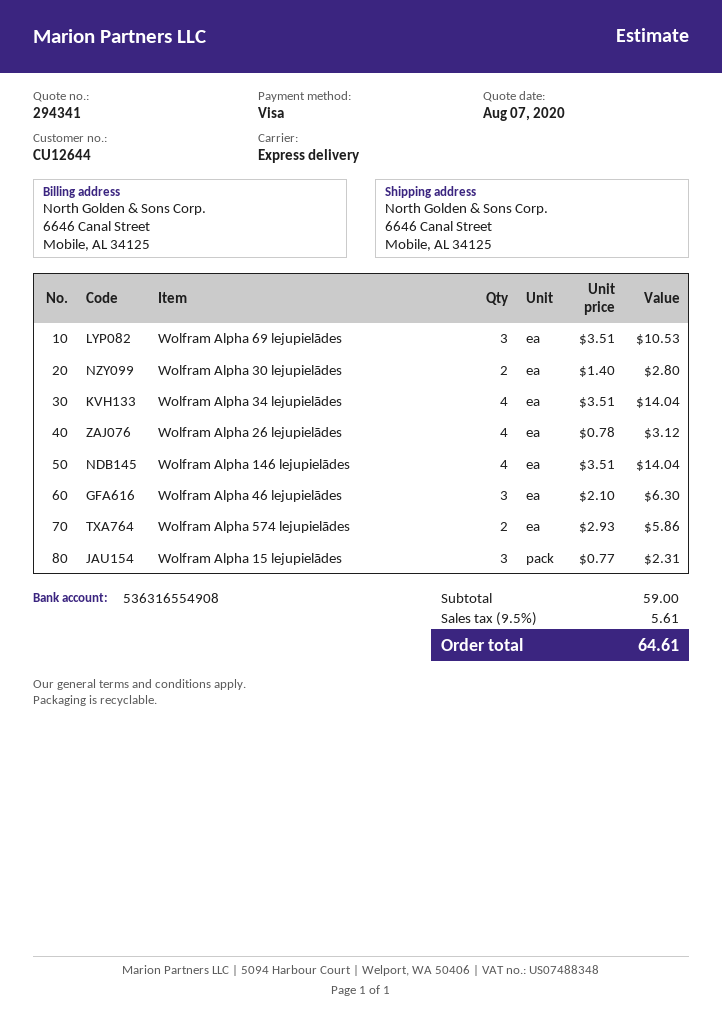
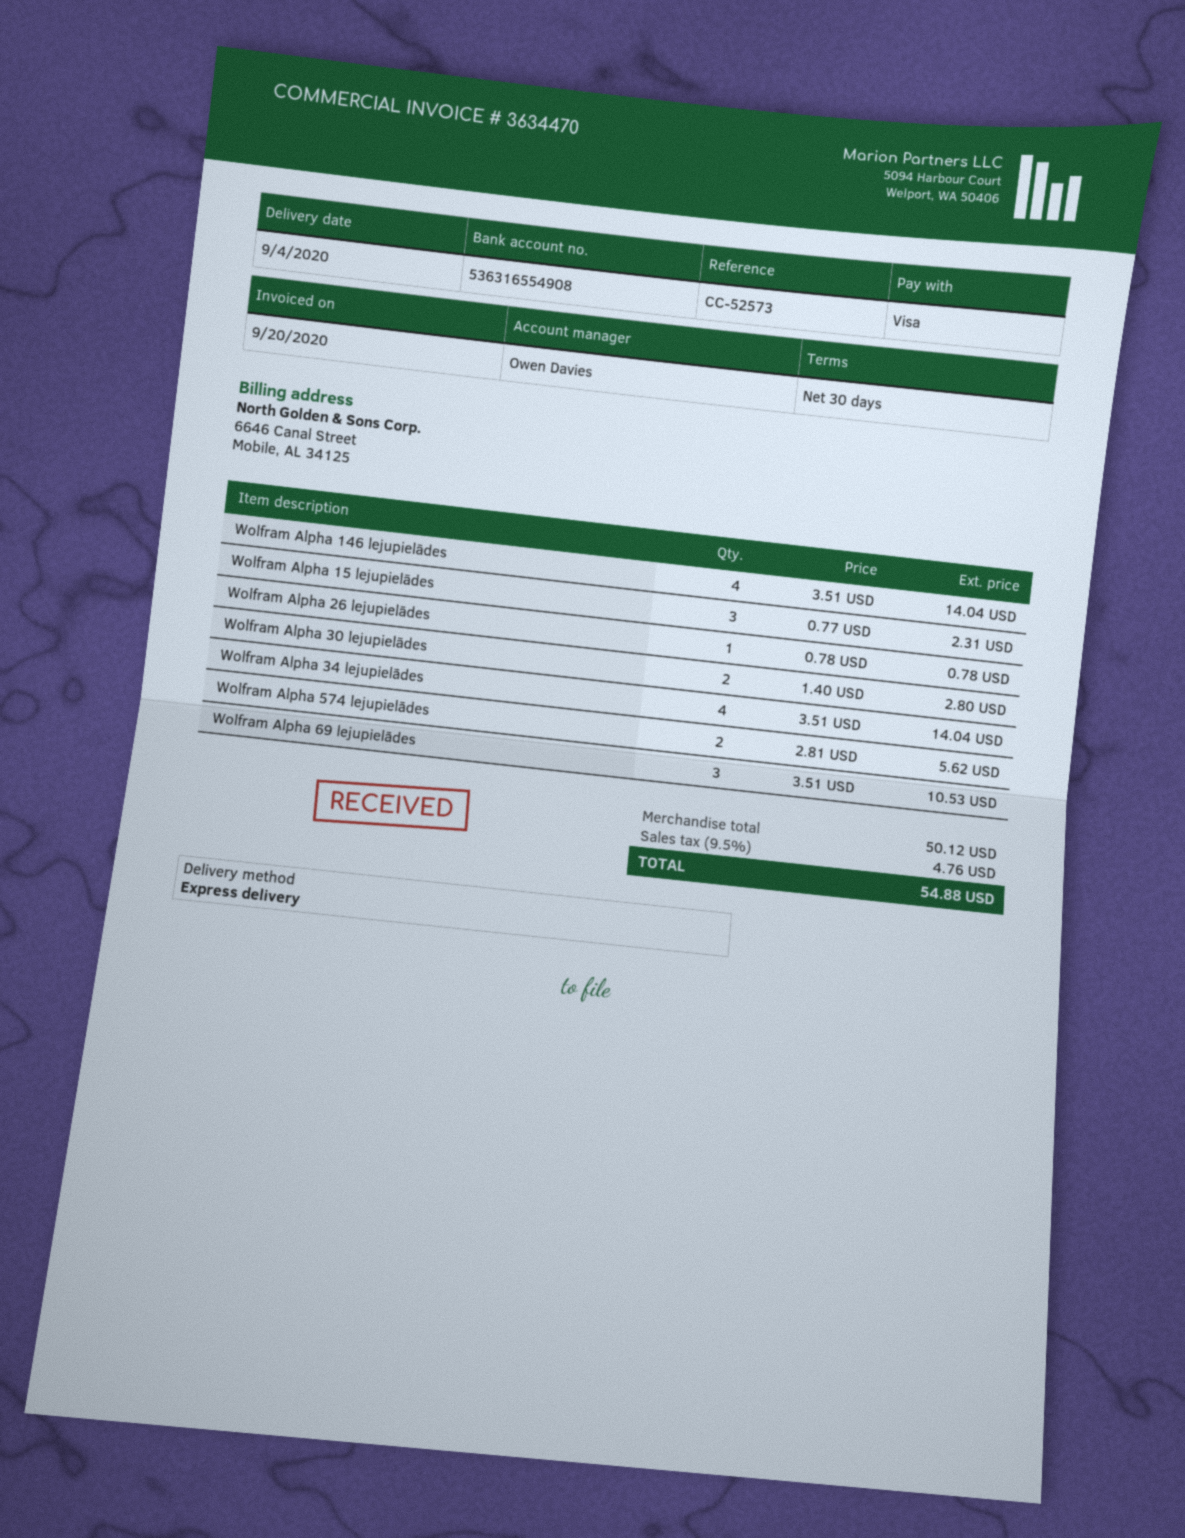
Wolfram Alpha 26 lejupielādes: 4 x 0.78 = 3.12 -> 1 x 0.78 = 0.78
Wolfram Alpha 46 lejupielādes: 3 x 2.10 = 6.30 -> none
Wolfram Alpha 574 lejupielādes: 2 x 2.93 = 5.86 -> 2 x 2.81 = 5.62
subtotal: 59.00 -> 50.12
tax: 9.5% = 5.61 -> 9.5% = 4.76
total: 64.61 -> 54.88

